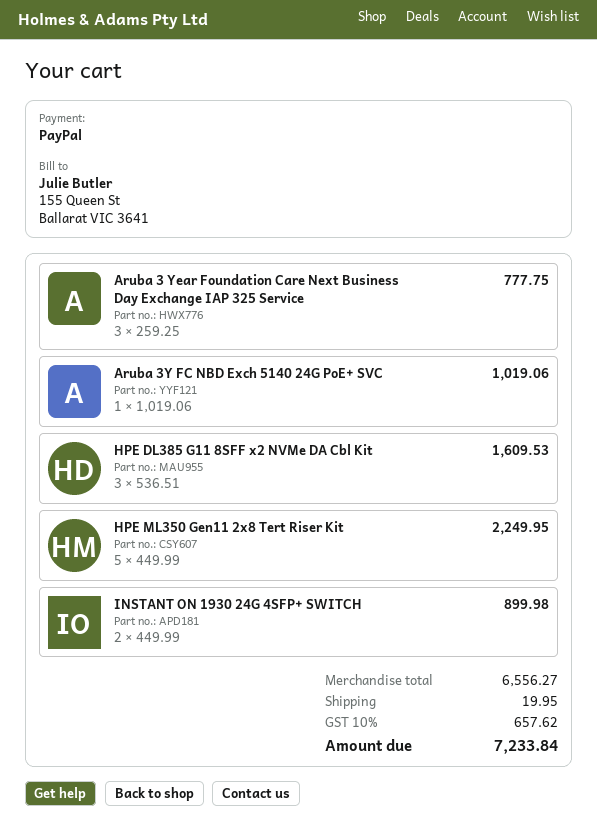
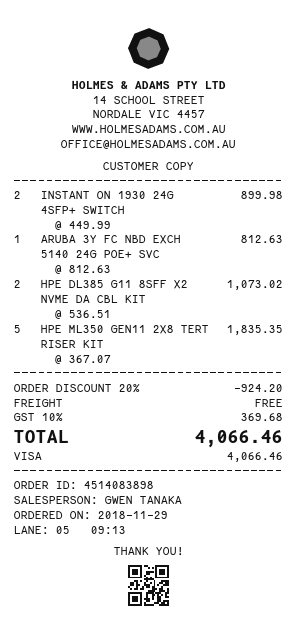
payment method: PayPal -> Visa
Aruba 3 Year Foundation Care Next Business Day Exchange IAP 325 Service: 3 x 259.25 = 777.75 -> none
Aruba 3Y FC NBD Exch 5140 24G PoE+ SVC: 1 x 1019.06 = 1019.06 -> 1 x 812.63 = 812.63
HPE DL385 G11 8SFF x2 NVMe DA Cbl Kit: 3 x 536.51 = 1609.53 -> 2 x 536.51 = 1073.02
HPE ML350 Gen11 2x8 Tert Riser Kit: 5 x 449.99 = 2249.95 -> 5 x 367.07 = 1835.35
discount: none -> 20% = 924.20
shipping: 19.95 -> 0.00
tax: 10% = 657.62 -> 10% = 369.68
total: 7233.84 -> 4066.46

